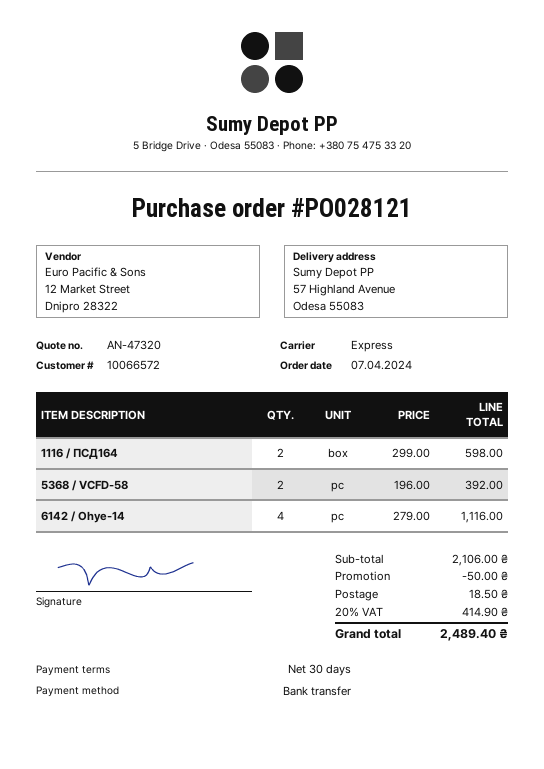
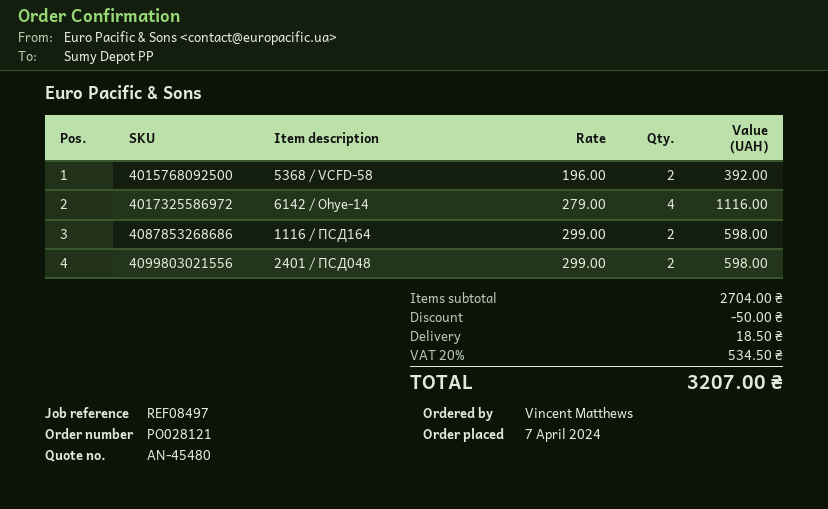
quote number: AN-47320 -> AN-45480
2401 / ПСД048: none -> 2 x 299.00 = 598.00
subtotal: 2106.00 -> 2704.00
tax: 20% = 414.90 -> 20% = 534.50
total: 2489.40 -> 3207.00

